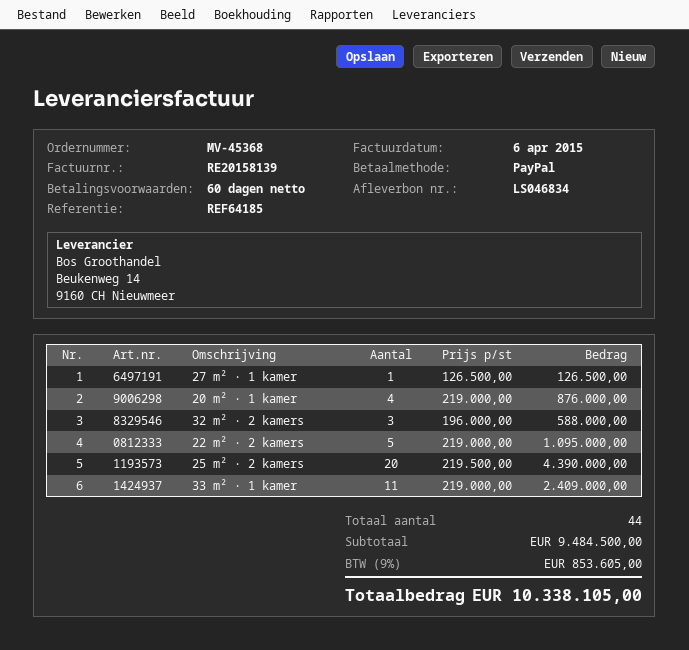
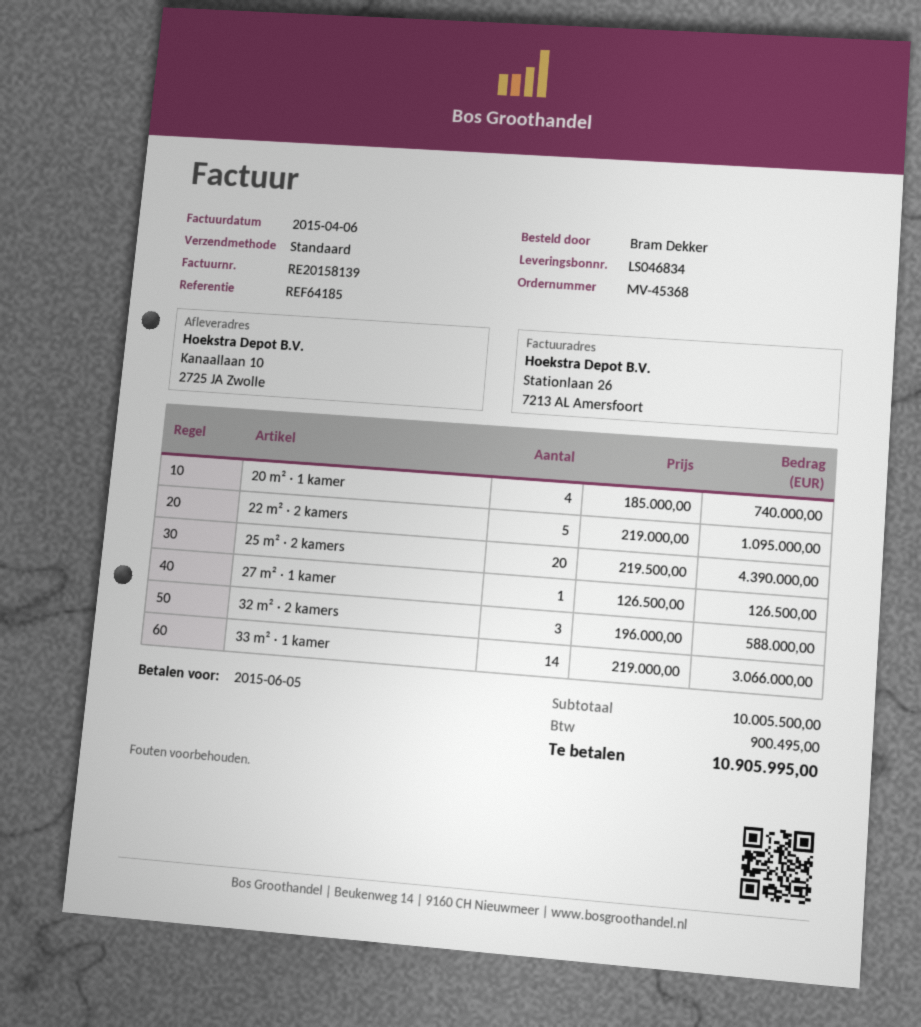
20 m² · 1 kamer: 4 x 219000.00 = 876000.00 -> 4 x 185000.00 = 740000.00
33 m² · 1 kamer: 11 x 219000.00 = 2409000.00 -> 14 x 219000.00 = 3066000.00
subtotal: 9484500.00 -> 10005500.00
tax: 853605.00 -> 900495.00
total: 10338105.00 -> 10905995.00

